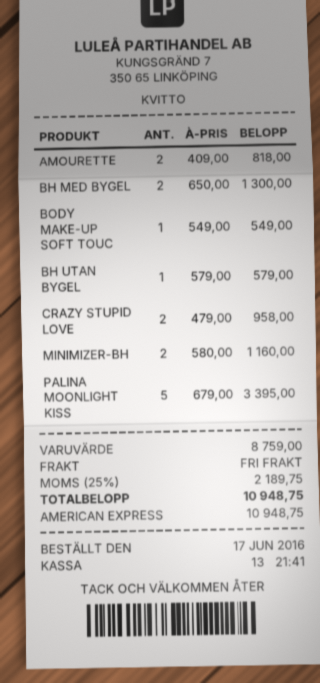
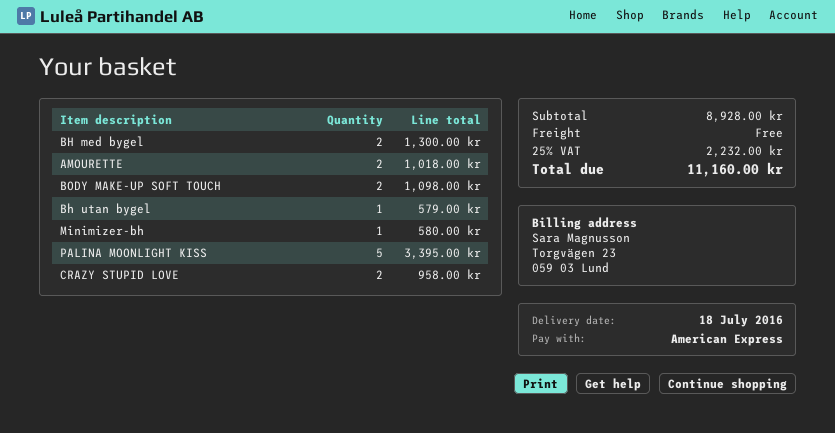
AMOURETTE: 2 for 818.00 -> 2 for 1018.00
BODY MAKE-UP SOFT TOUC: 1 for 549.00 -> 2 for 1098.00
MINIMIZER-BH: 2 for 1160.00 -> 1 for 580.00
subtotal: 8759.00 -> 8928.00
tax: 25% = 2189.75 -> 25% = 2232.00
total: 10948.75 -> 11160.00

